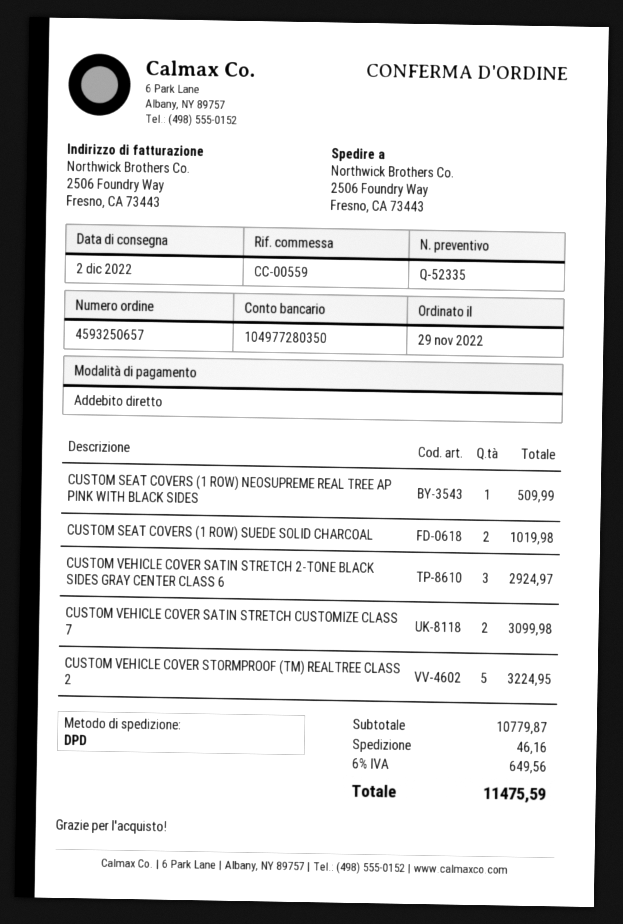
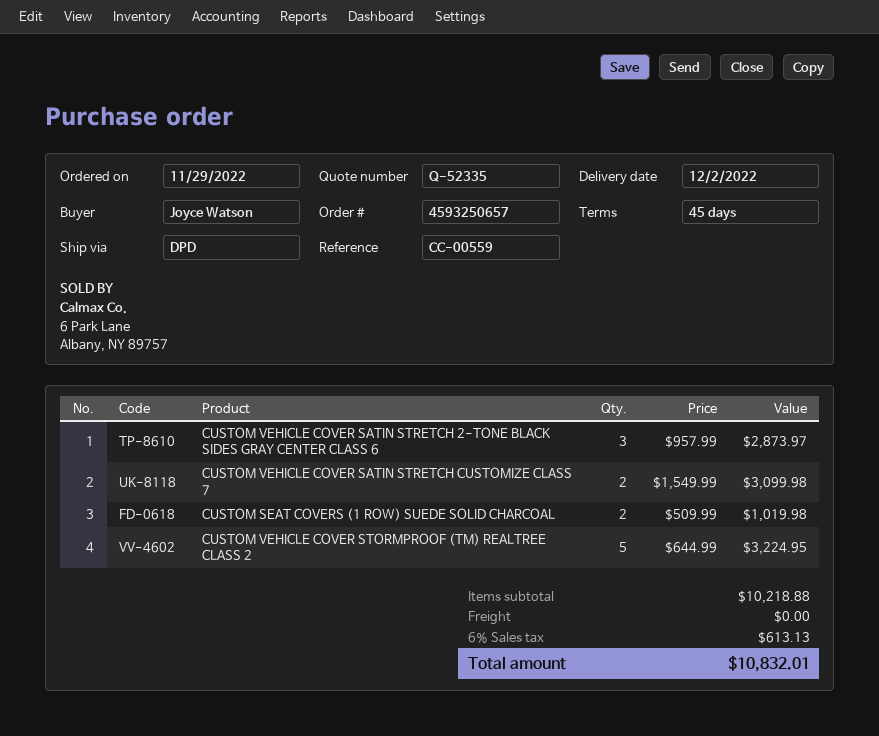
CUSTOM SEAT COVERS (1 ROW) NEOSUPREME REAL TREE AP PINK WITH BLACK SIDES: 1 for 509.99 -> none
CUSTOM VEHICLE COVER SATIN STRETCH 2-TONE BLACK SIDES GRAY CENTER CLASS 6: 3 for 2924.97 -> 3 for 2873.97
subtotal: 10779.87 -> 10218.88
shipping: 46.16 -> 0.00
tax: 6% = 649.56 -> 6% = 613.13
total: 11475.59 -> 10832.01

